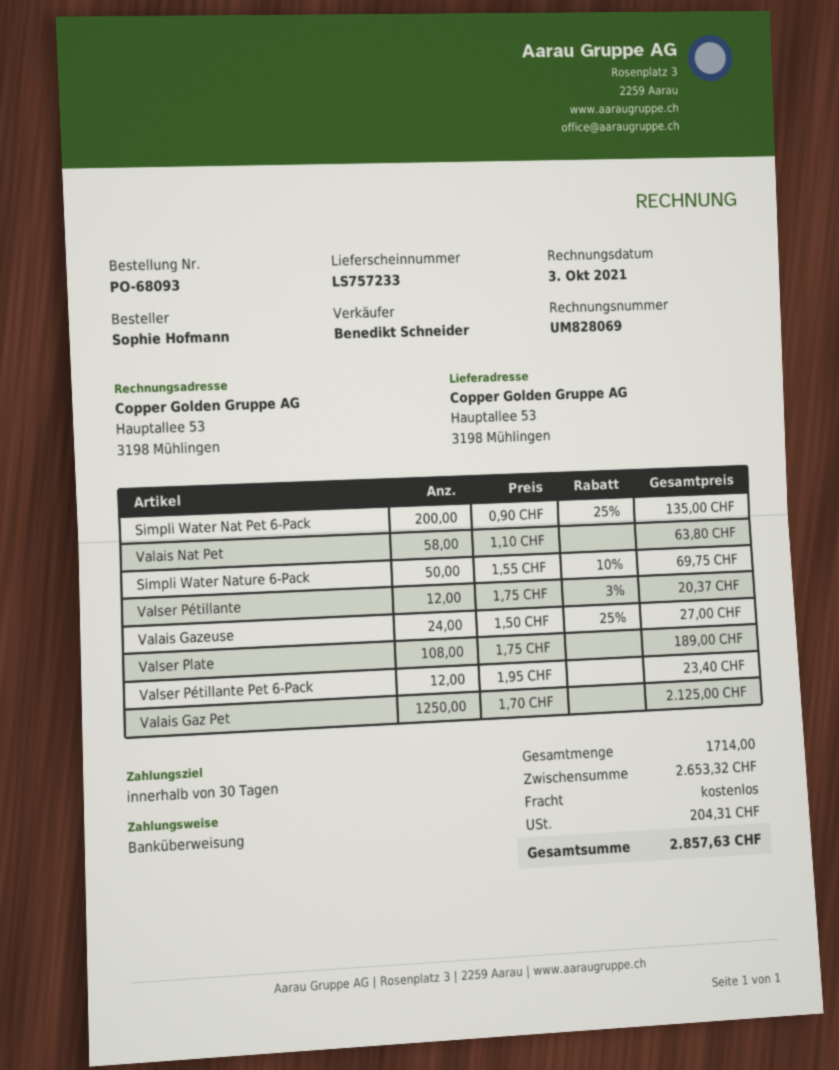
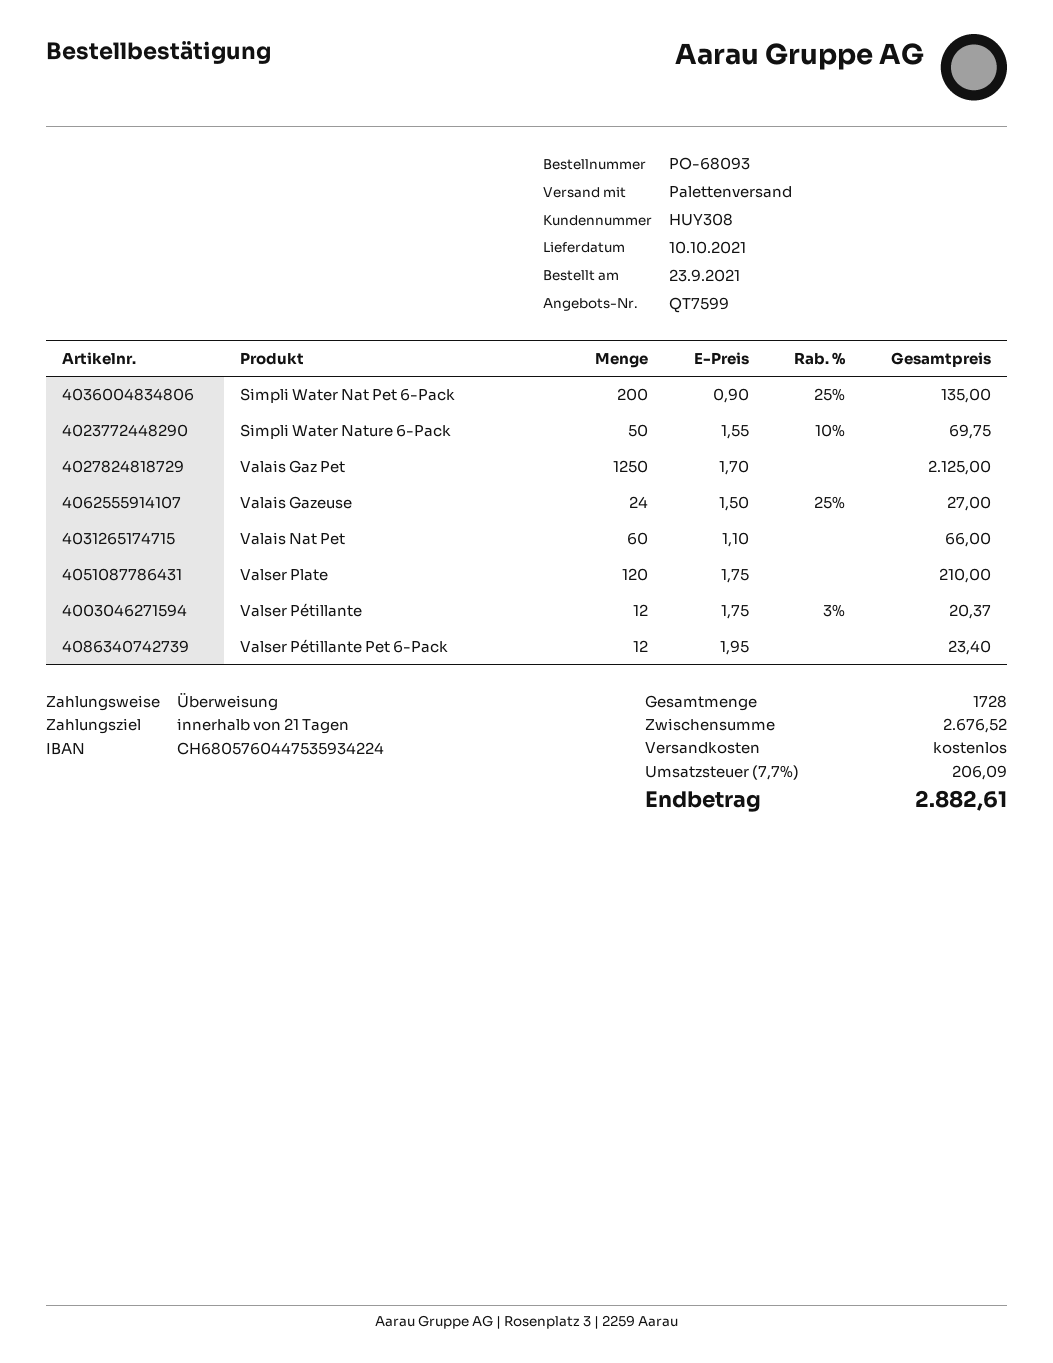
payment terms: 30 days -> 21 days
Valais Nat Pet: 58 x 1.10 = 63.80 -> 60 x 1.10 = 66.00
Valser Plate: 108 x 1.75 = 189.00 -> 120 x 1.75 = 210.00
total quantity: 1714 -> 1728
subtotal: 2653.32 -> 2676.52
tax: 204.31 -> 206.09
total: 2857.63 -> 2882.61

